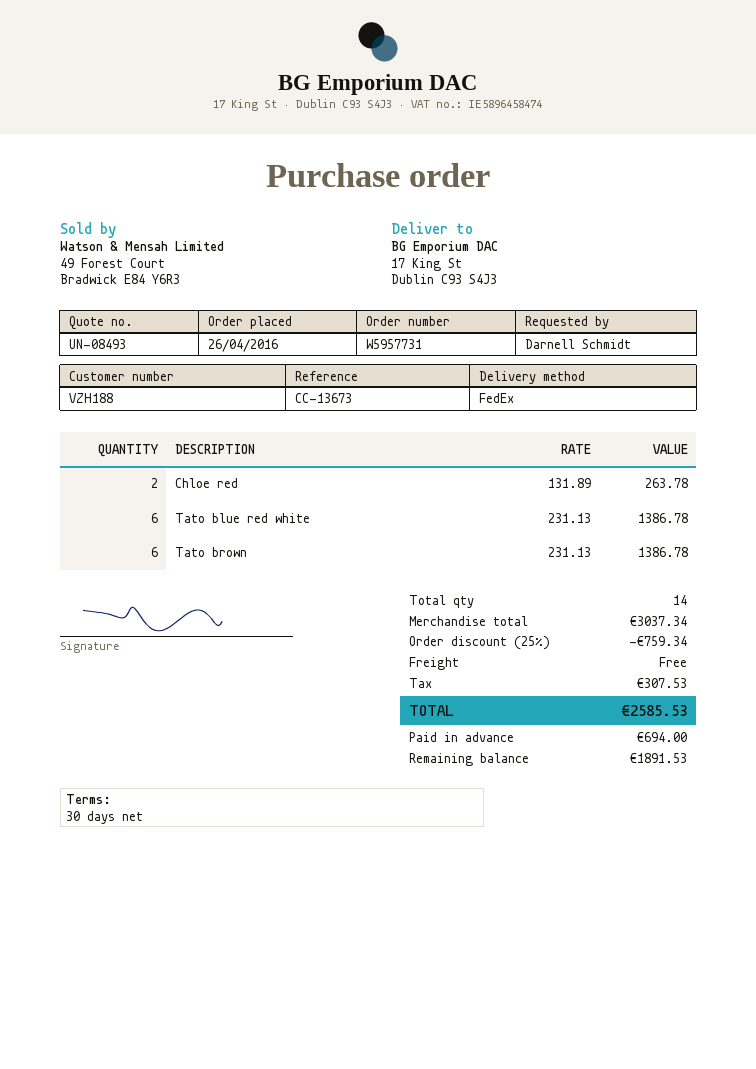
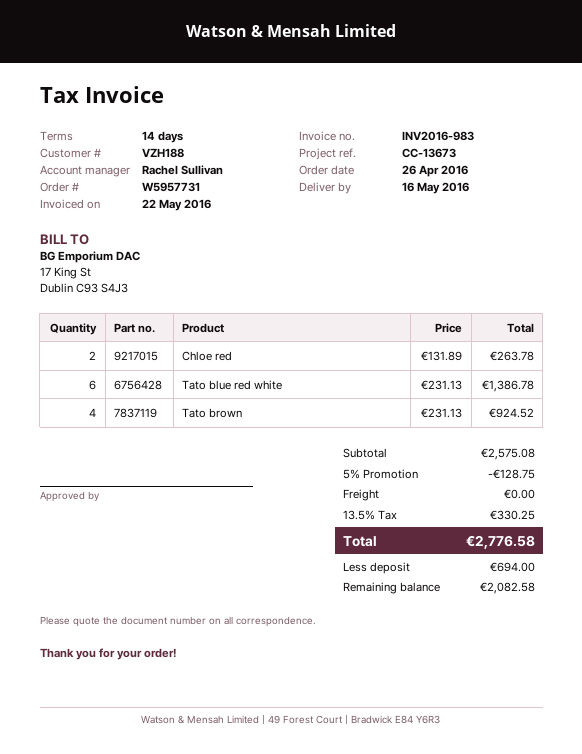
payment terms: 30 days -> 14 days
Tato brown: 6 x 231.13 = 1386.78 -> 4 x 231.13 = 924.52
subtotal: 3037.34 -> 2575.08
discount: 25% = 759.34 -> 5% = 128.75
tax: 307.53 -> 330.25
total: 2585.53 -> 2776.58
balance: 1891.53 -> 2082.58

